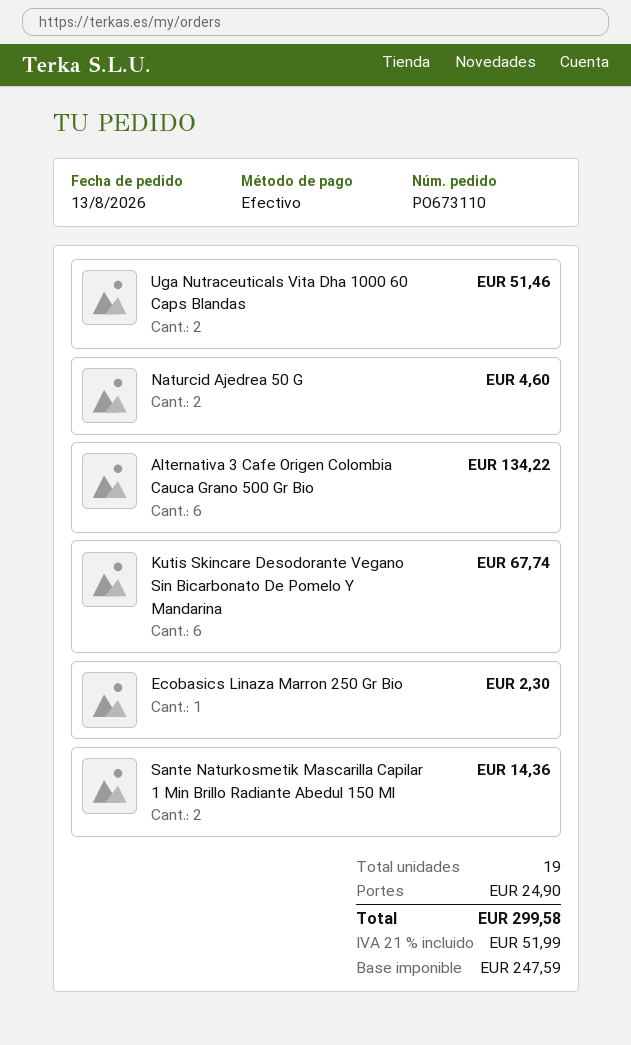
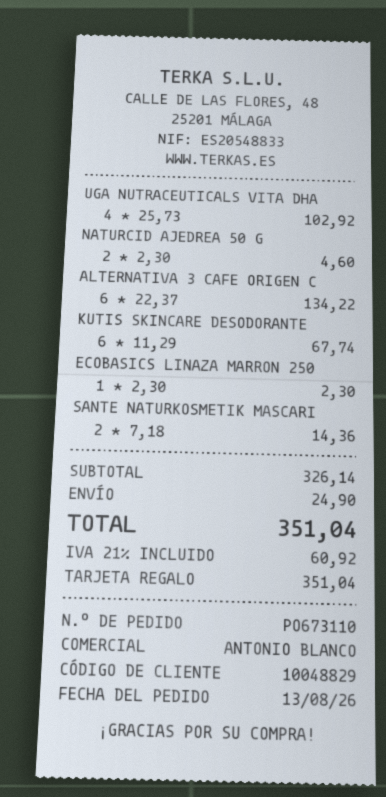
payment method: cash -> gift card
Uga Nutraceuticals Vita Dha 1000 60 Caps Blandas: 2 for 51.46 -> 4 for 102.92
tax: 21% = 51.99 -> 21% = 60.92
total: 299.58 -> 351.04

